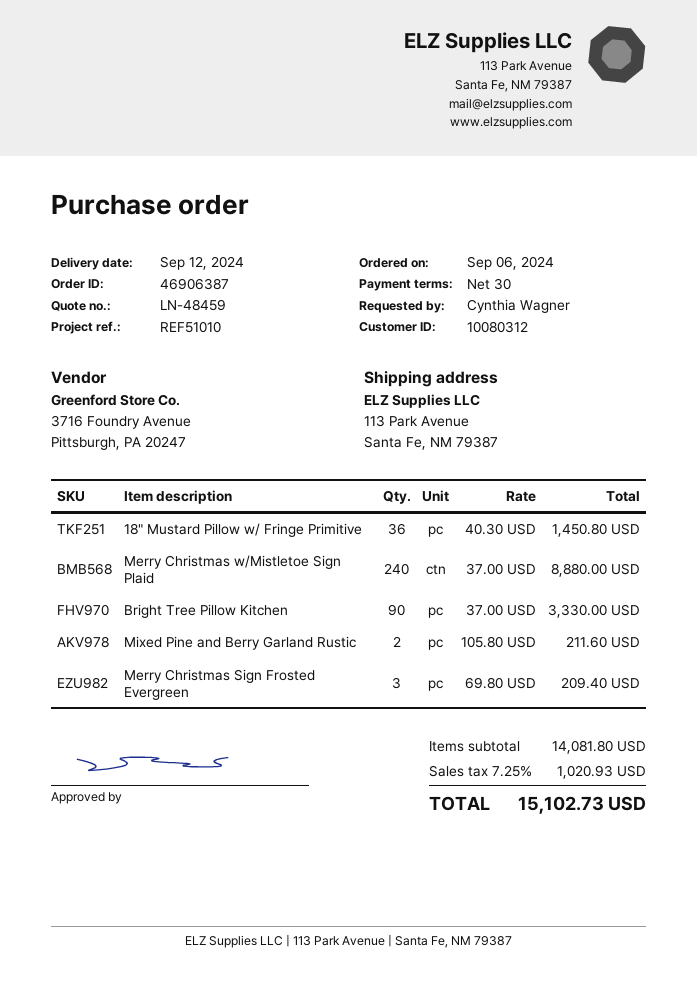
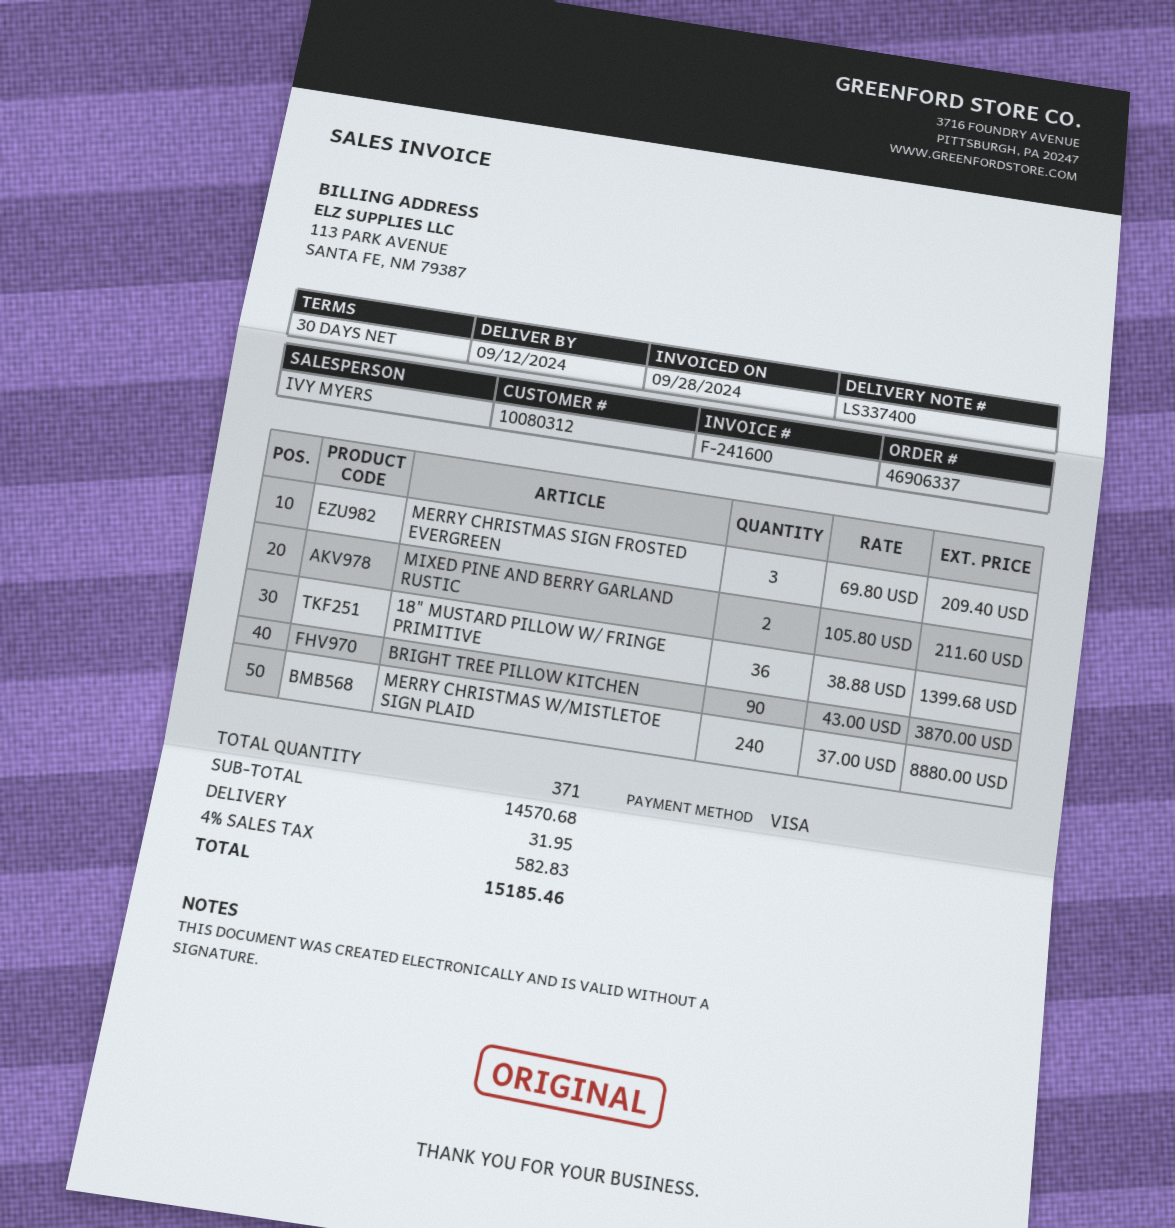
order number: 46906387 -> 46906337
18" Mustard Pillow w/ Fringe Primitive: 36 x 40.30 = 1450.80 -> 36 x 38.88 = 1399.68
Bright Tree Pillow Kitchen: 90 x 37.00 = 3330.00 -> 90 x 43.00 = 3870.00
subtotal: 14081.80 -> 14570.68
shipping: none -> 31.95
tax: 7.25% = 1020.93 -> 4% = 582.83
total: 15102.73 -> 15185.46

